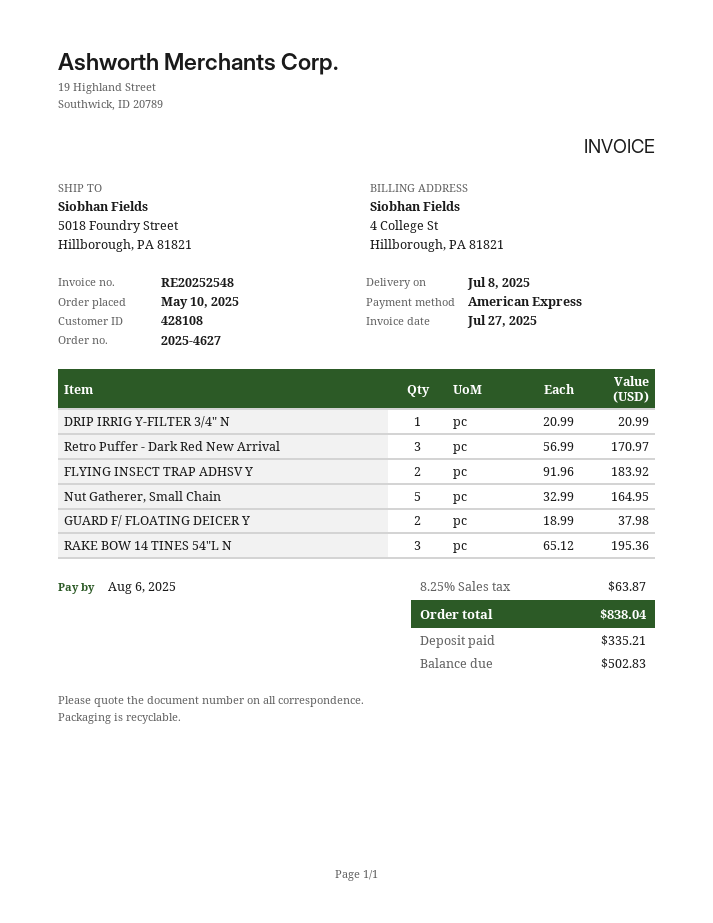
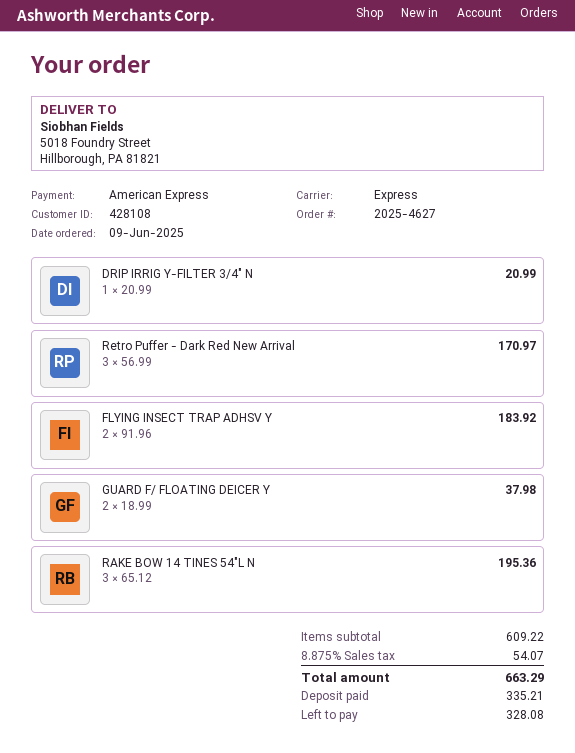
order date: 2025-05-10 -> 2025-06-09
Nut Gatherer, Small Chain: 5 x 32.99 = 164.95 -> none
tax: 8.25% = 63.87 -> 8.875% = 54.07
total: 838.04 -> 663.29
balance: 502.83 -> 328.08

